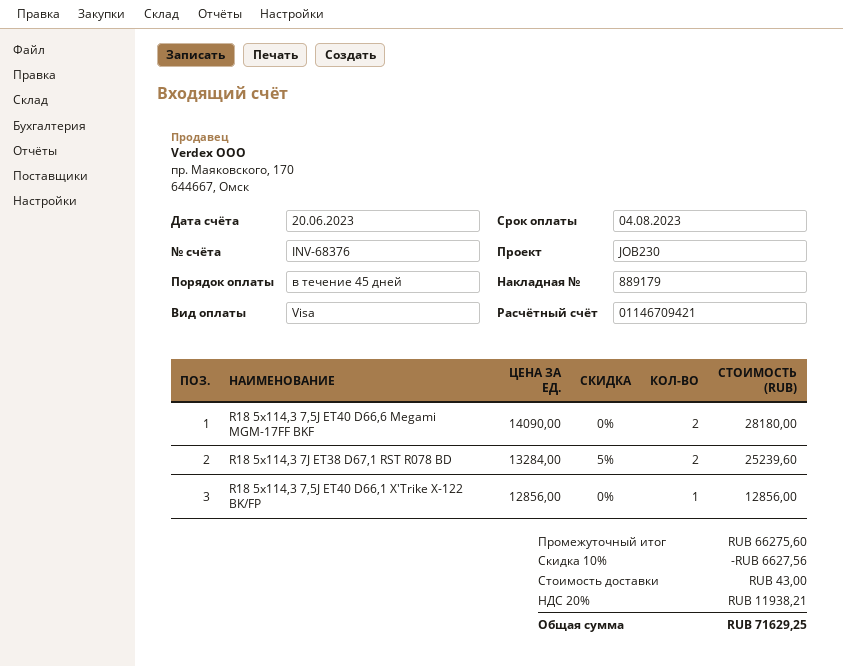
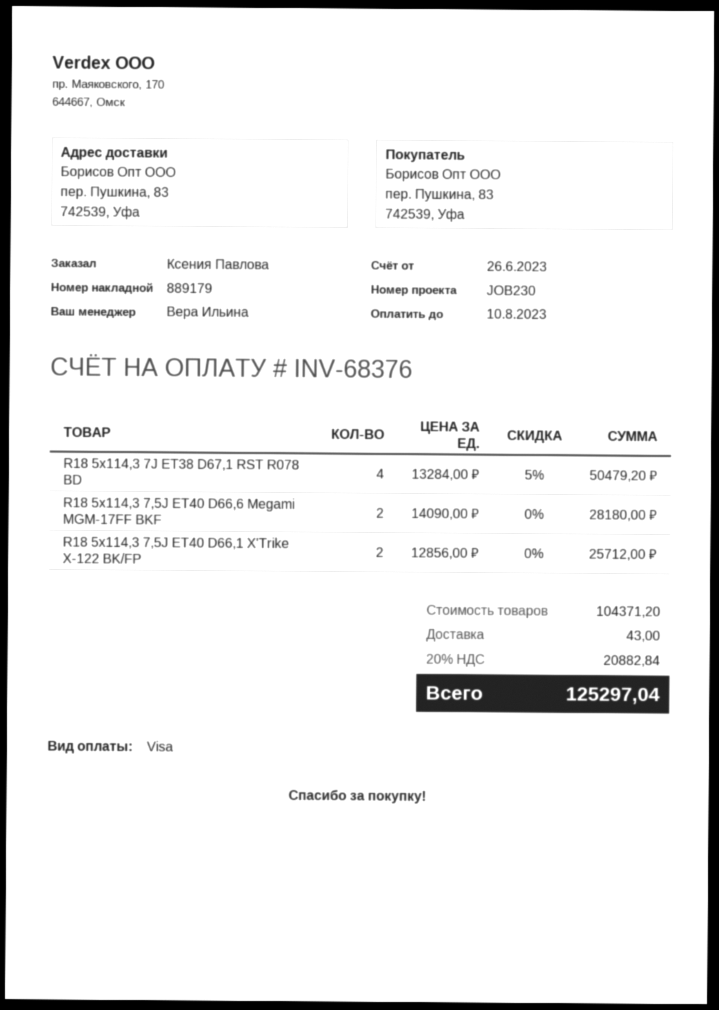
invoice date: 2023-06-20 -> 2023-06-26
due date: 2023-08-04 -> 2023-08-10
R18 5x114,3 7J ET38 D67,1 RST R078 BD: 2 x 13284.00 - 5% = 25239.60 -> 4 x 13284.00 - 5% = 50479.20
R18 5x114,3 7,5J ET40 D66,1 X'Trike X-122 BK/FP: 1 x 12856.00 = 12856.00 -> 2 x 12856.00 = 25712.00
subtotal: 66275.60 -> 104371.20
discount: 10% = 6627.56 -> none
tax: 20% = 11938.21 -> 20% = 20882.84
total: 71629.25 -> 125297.04

